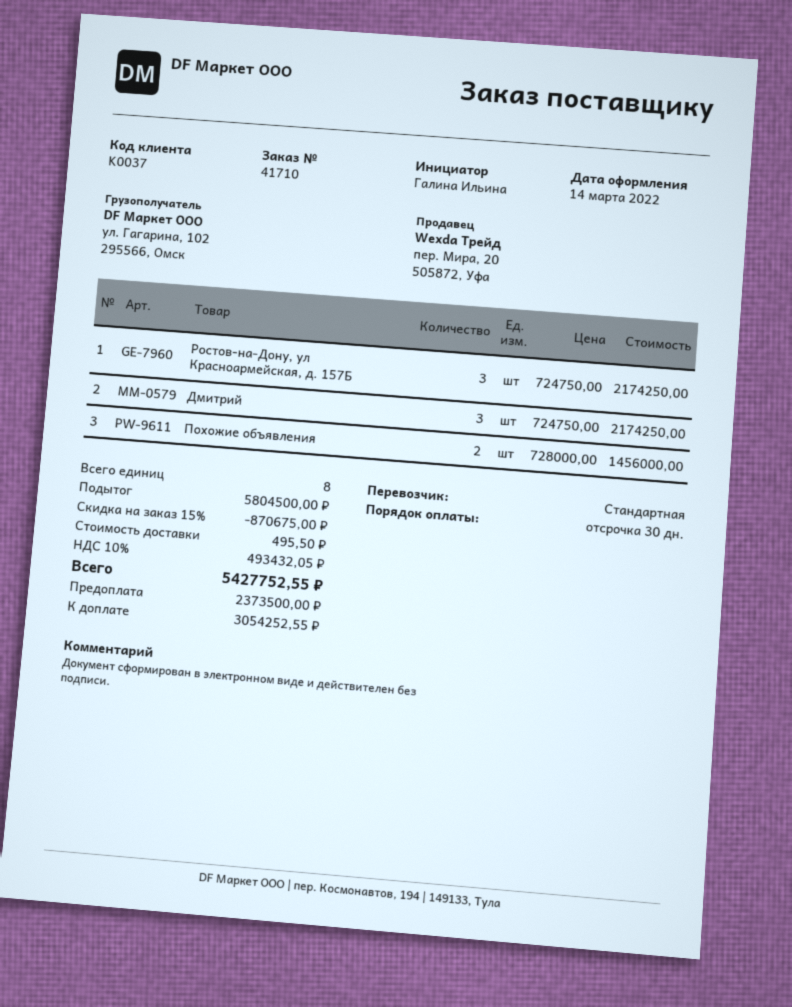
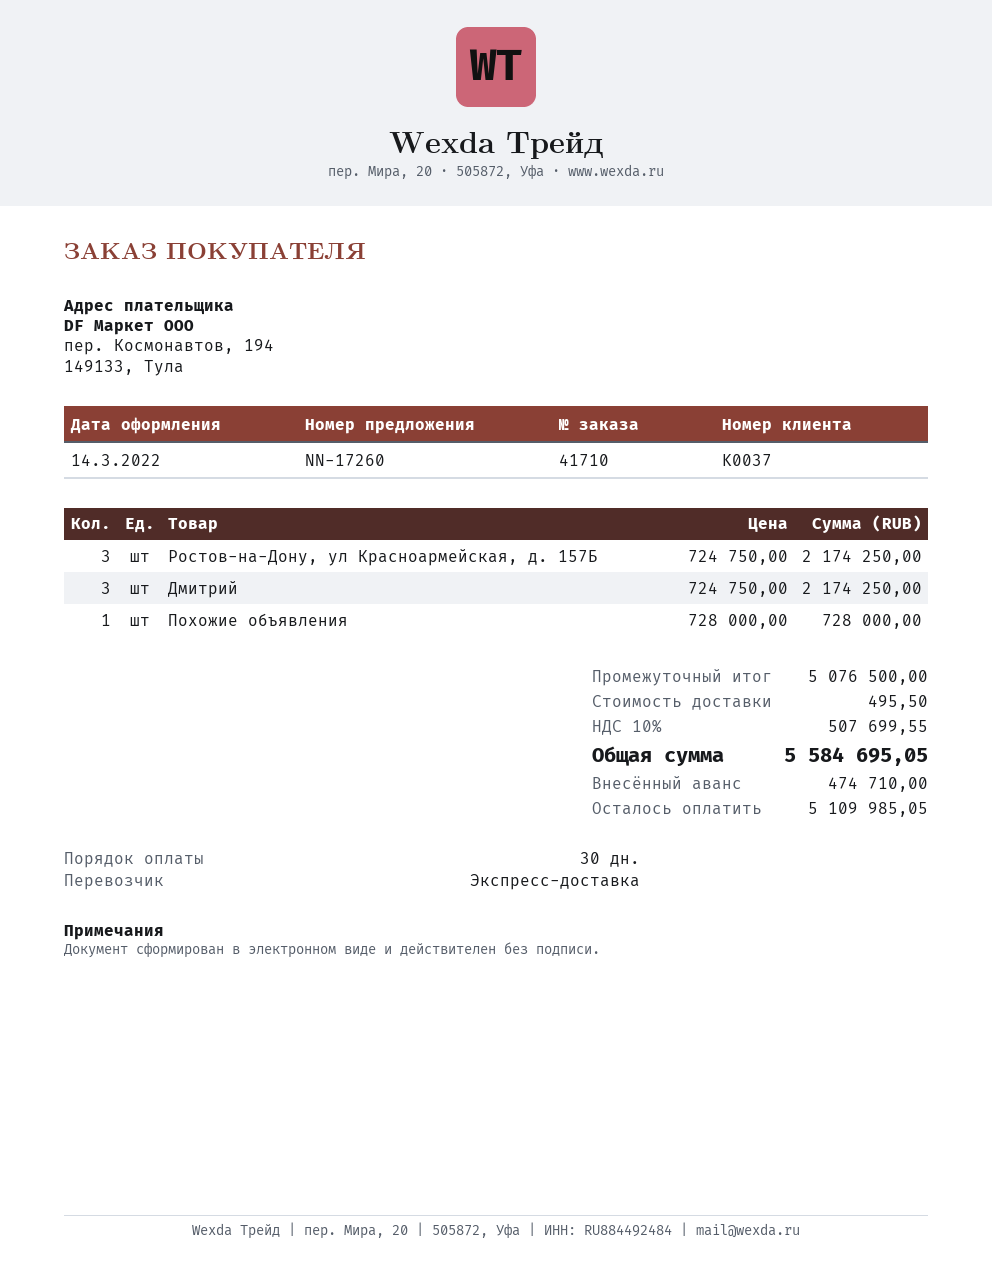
shipping method: standard -> express
Похожие объявления: 2 x 728000.00 = 1456000.00 -> 1 x 728000.00 = 728000.00
subtotal: 5804500.00 -> 5076500.00
discount: 15% = 870675.00 -> none
tax: 10% = 493432.05 -> 10% = 507699.55
total: 5427752.55 -> 5584695.05
deposit: 2373500.00 -> 474710.00
balance: 3054252.55 -> 5109985.05

